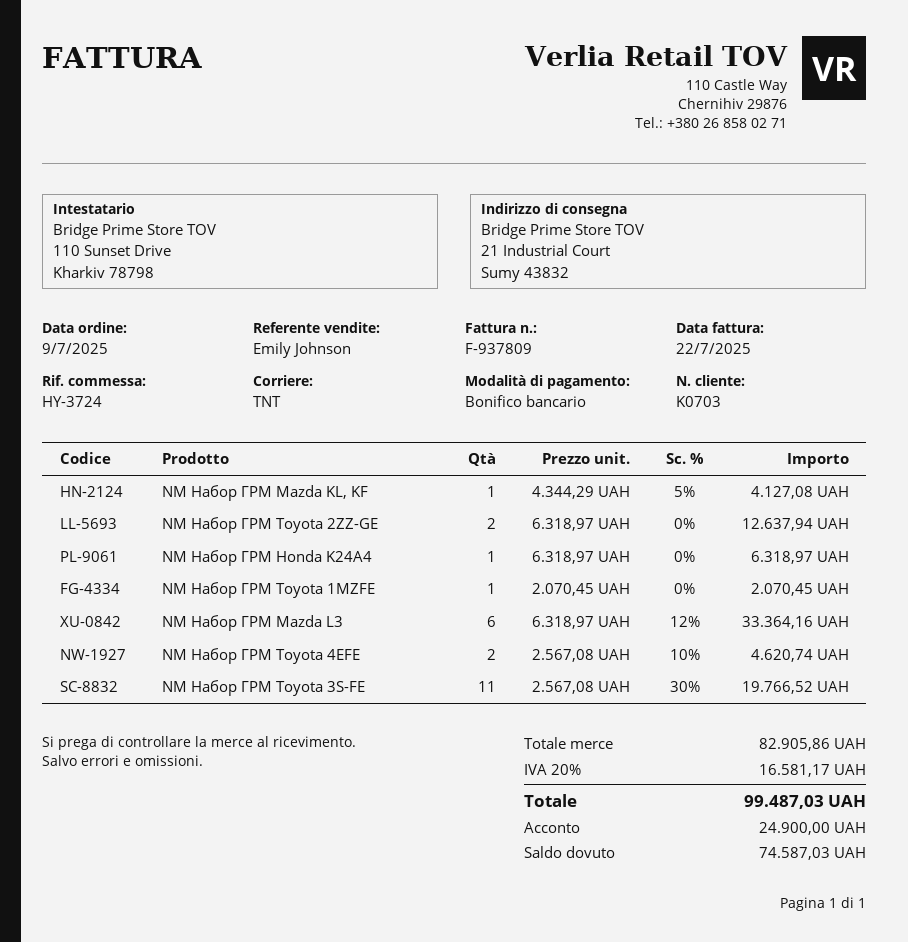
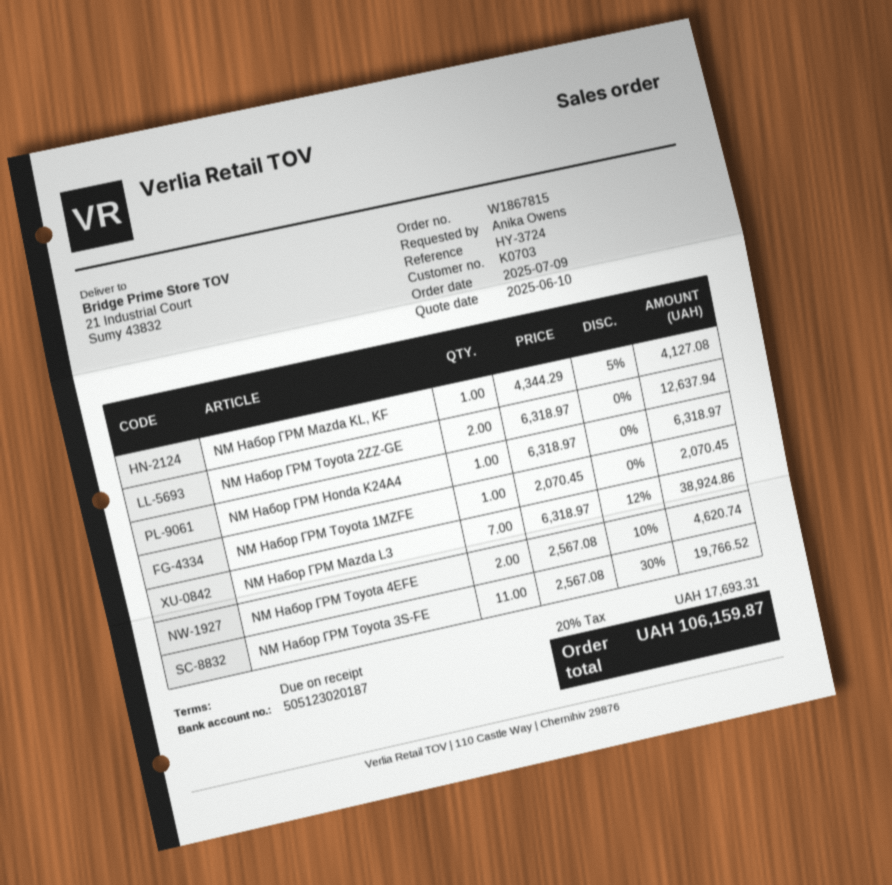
NM Набор ГРМ Mazda L3: 6 x 6318.97 - 12% = 33364.16 -> 7 x 6318.97 - 12% = 38924.86
tax: 20% = 16581.17 -> 20% = 17693.31
total: 99487.03 -> 106159.87

